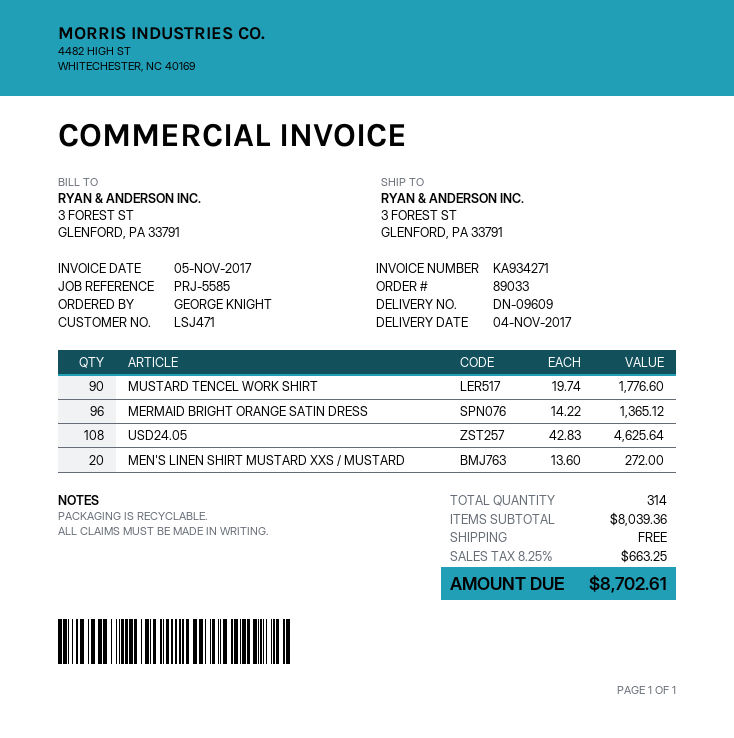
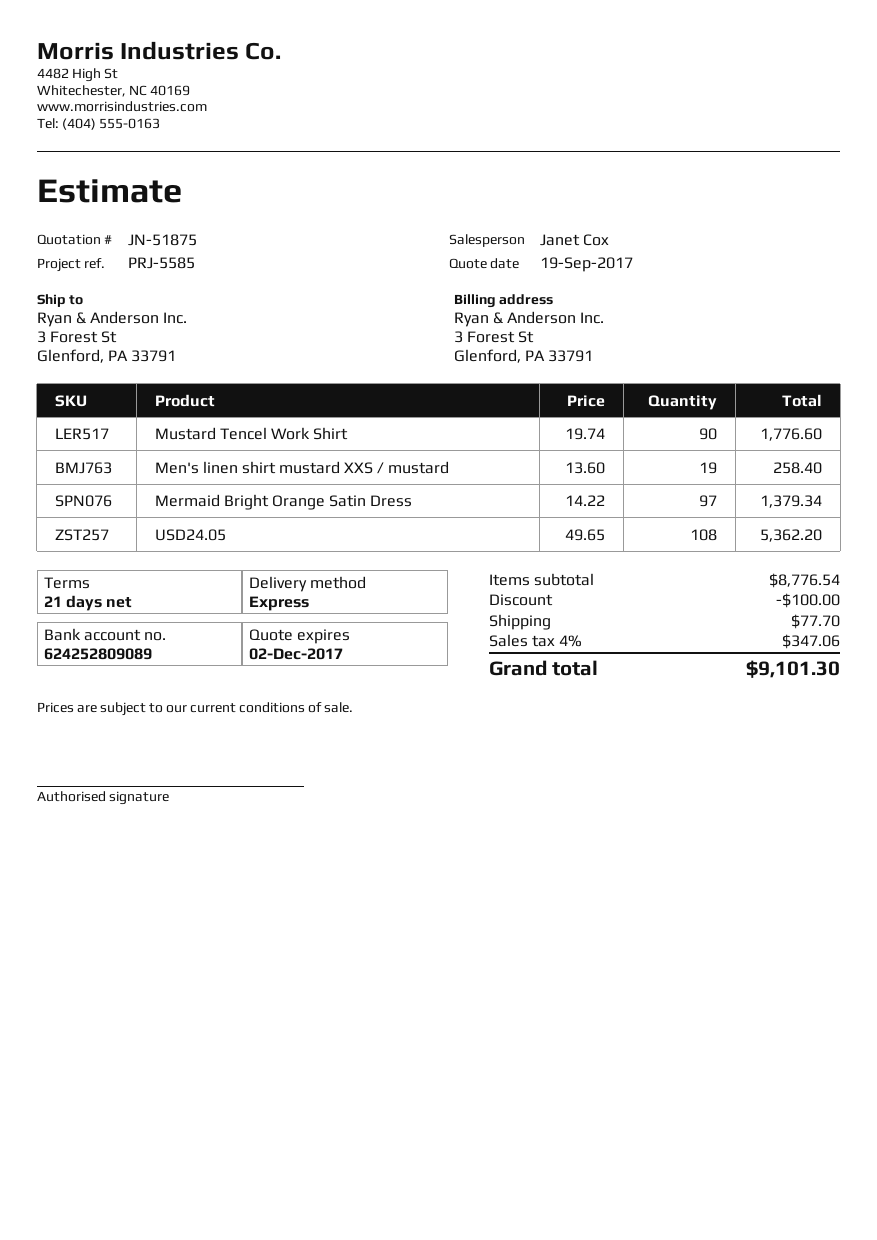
MERMAID BRIGHT ORANGE SATIN DRESS: 96 x 14.22 = 1365.12 -> 97 x 14.22 = 1379.34
USD24.05: 108 x 42.83 = 4625.64 -> 108 x 49.65 = 5362.20
MEN'S LINEN SHIRT MUSTARD XXS / MUSTARD: 20 x 13.60 = 272.00 -> 19 x 13.60 = 258.40
subtotal: 8039.36 -> 8776.54
discount: none -> 100.00
shipping: 0.00 -> 77.70
tax: 8.25% = 663.25 -> 4% = 347.06
total: 8702.61 -> 9101.30

